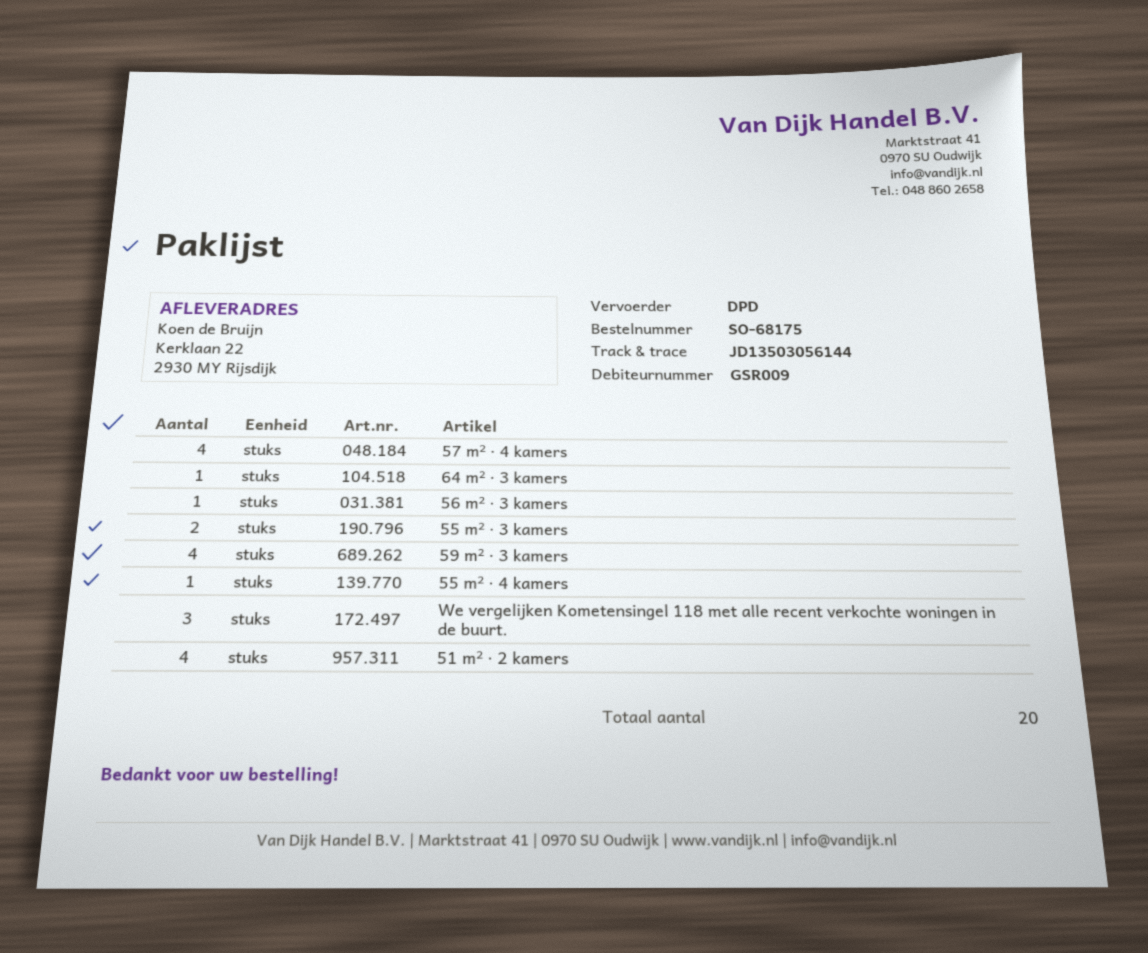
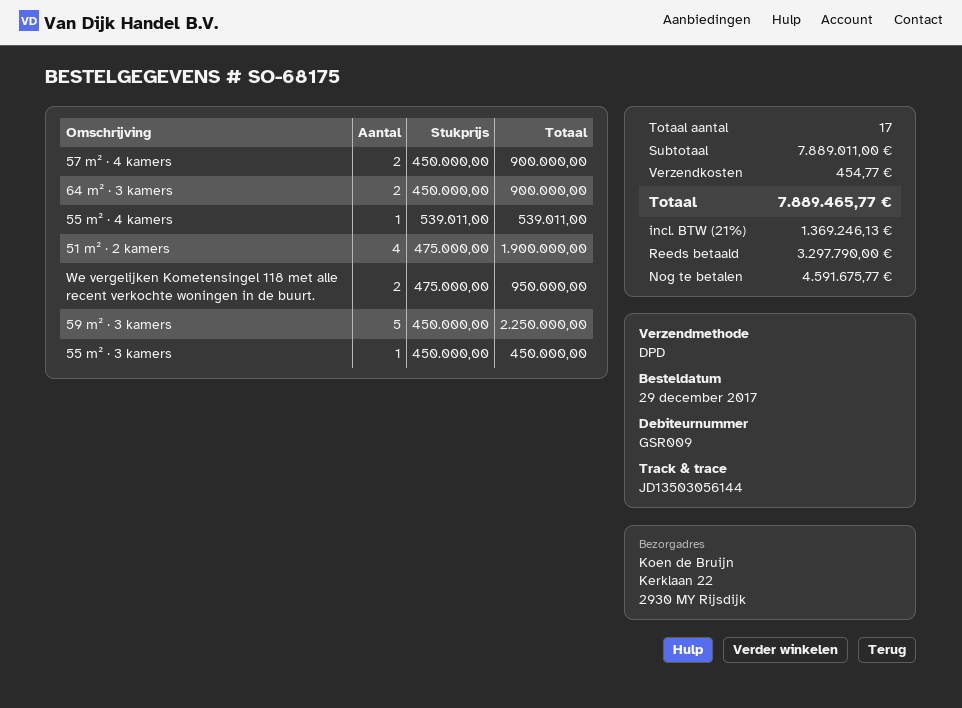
57 m² · 4 kamers: 4 -> 2
64 m² · 3 kamers: 1 -> 2
56 m² · 3 kamers: 1 -> none
55 m² · 3 kamers: 2 -> 1
59 m² · 3 kamers: 4 -> 5
We vergelijken Kometensingel 118 met alle recent verkochte woningen in de buurt.: 3 -> 2
total quantity: 20 -> 17

